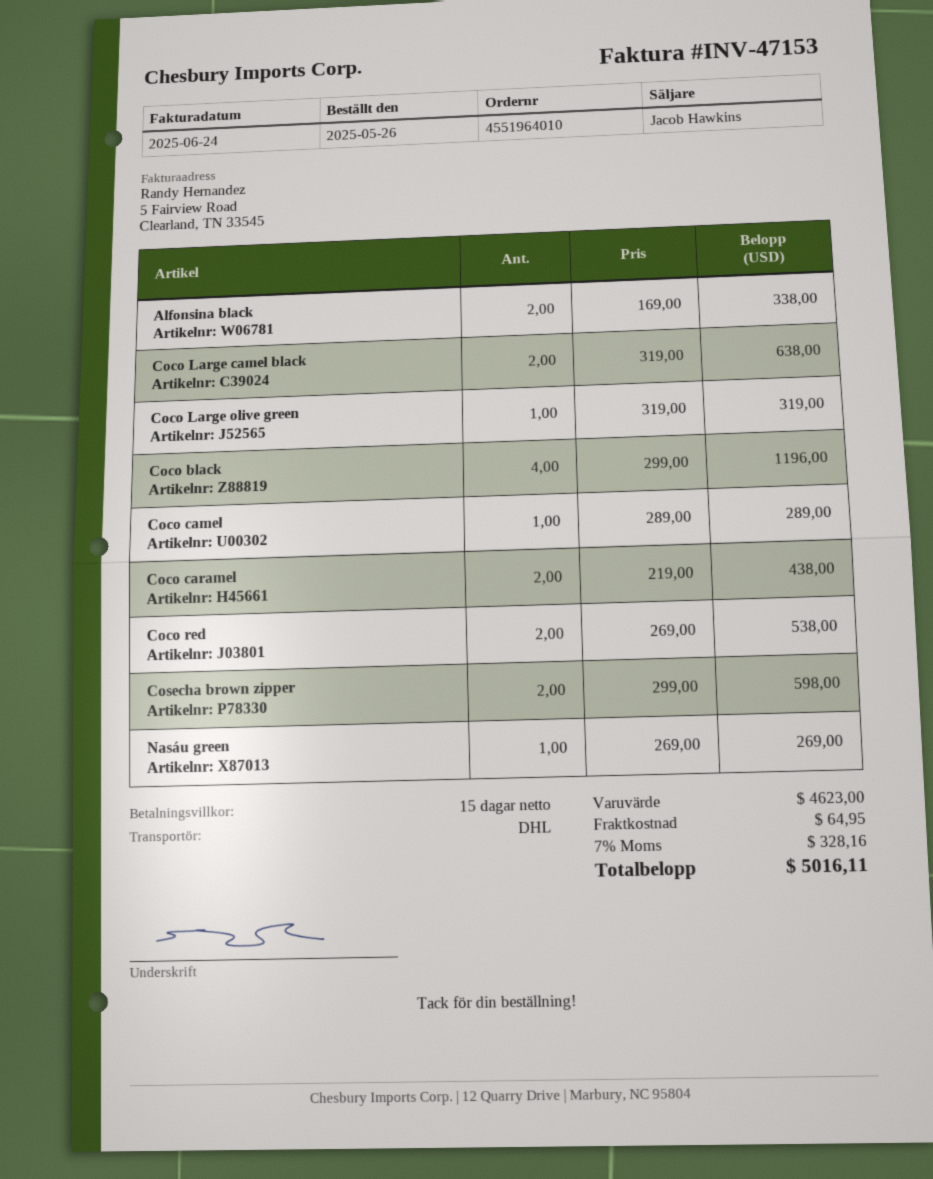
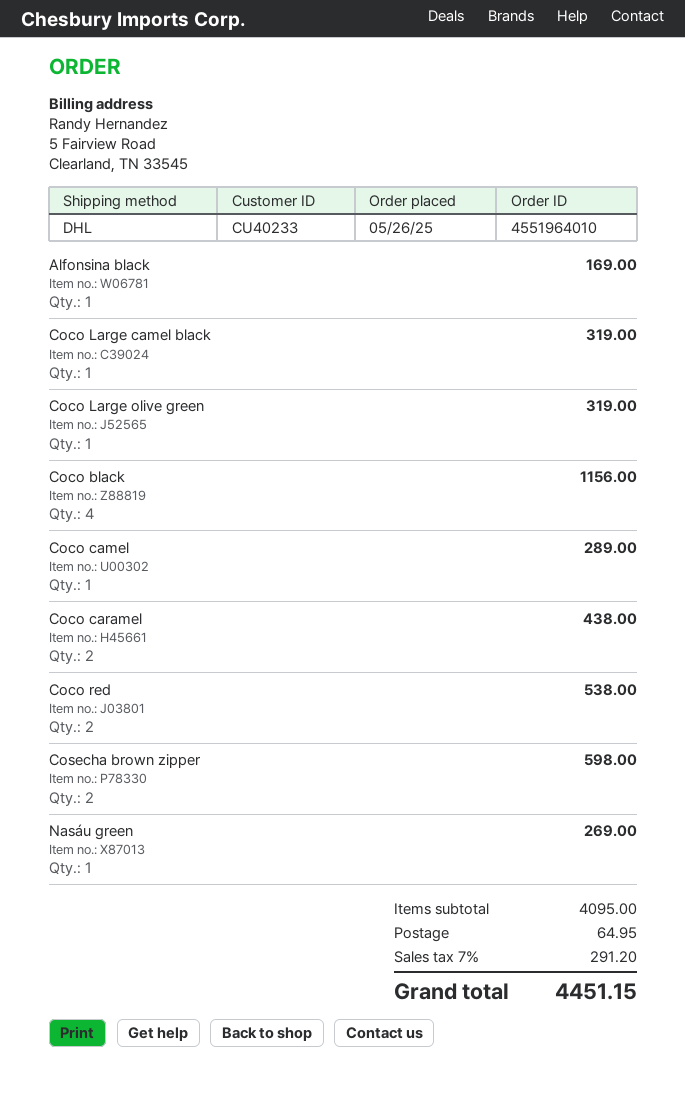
Alfonsina black: 2 for 338.00 -> 1 for 169.00
Coco Large camel black: 2 for 638.00 -> 1 for 319.00
Coco black: 4 for 1196.00 -> 4 for 1156.00
subtotal: 4623.00 -> 4095.00
tax: 7% = 328.16 -> 7% = 291.20
total: 5016.11 -> 4451.15

